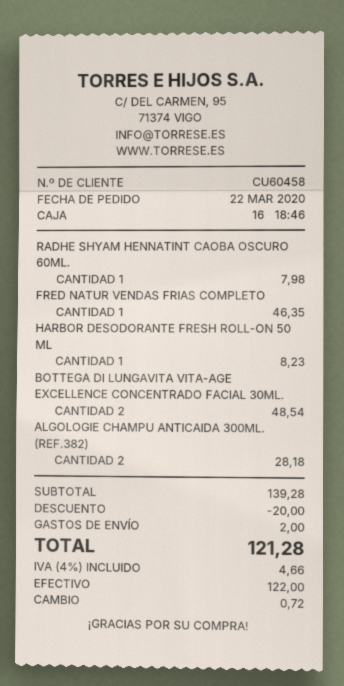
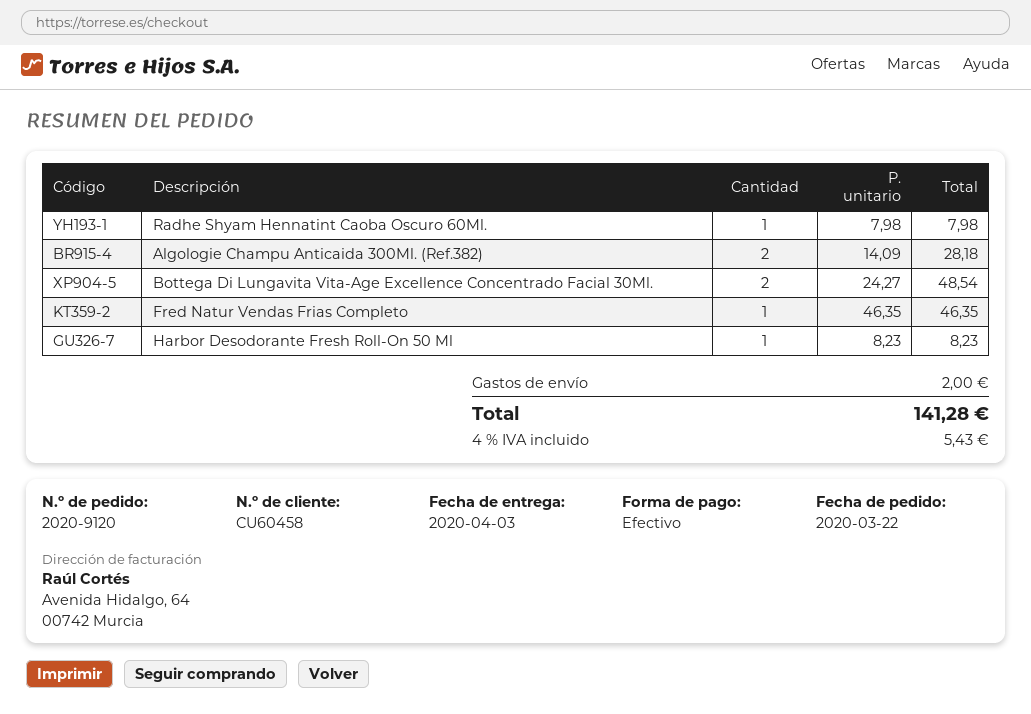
discount: 20.00 -> none
tax: 4% = 4.66 -> 4% = 5.43
total: 121.28 -> 141.28

